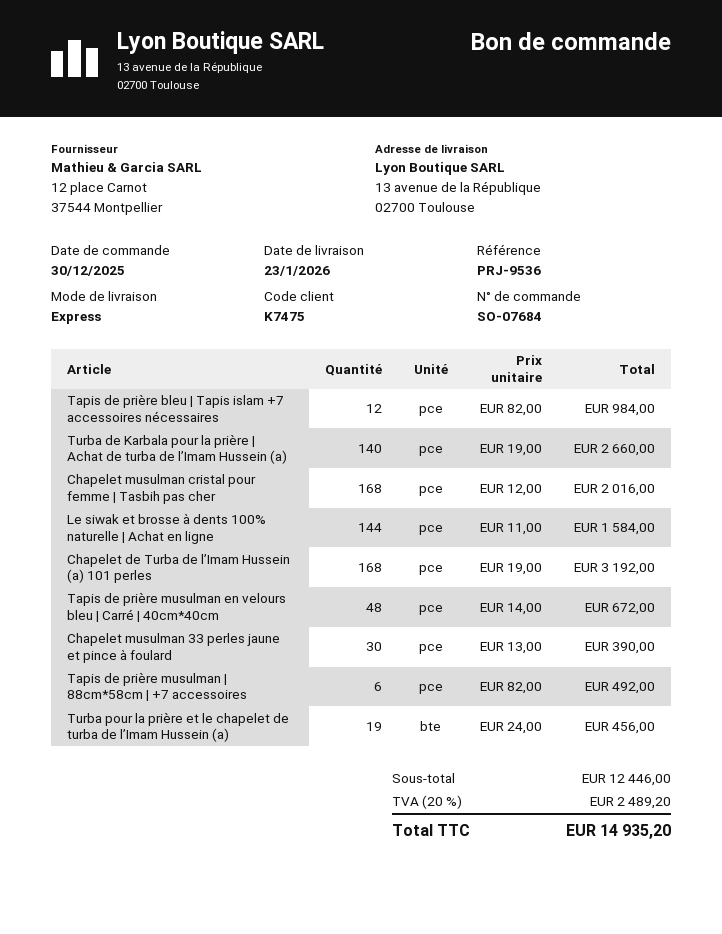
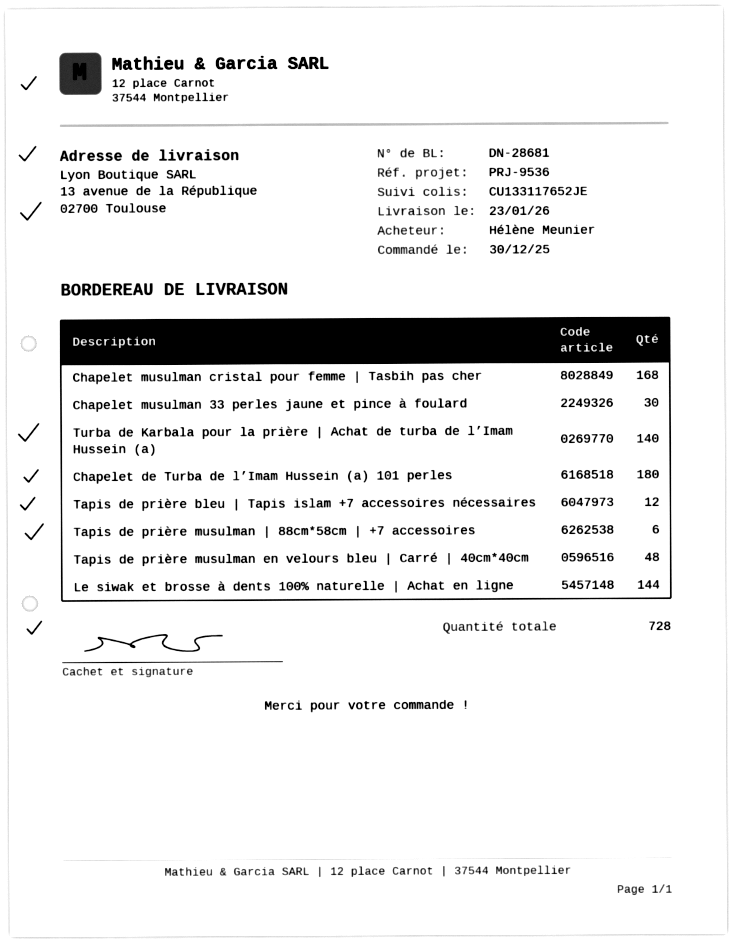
Chapelet de Turba de l’Imam Hussein (a) 101 perles: 168 -> 180
Turba pour la prière et le chapelet de turba de l’Imam Hussein (a): 19 -> none

